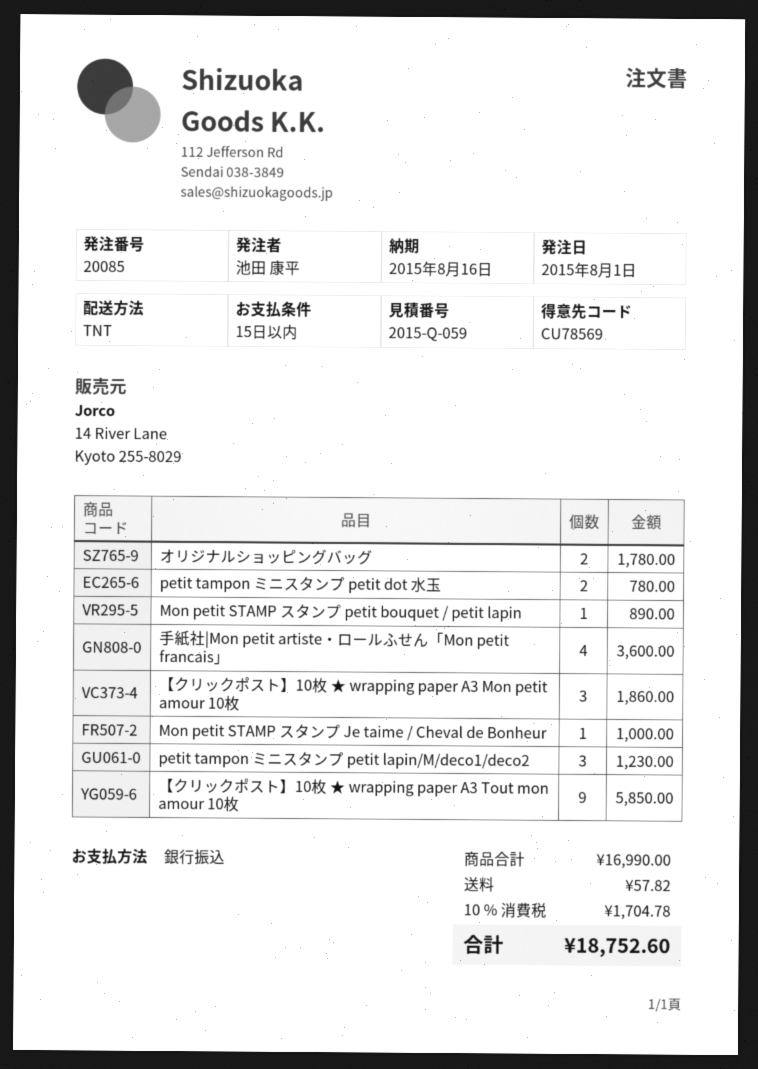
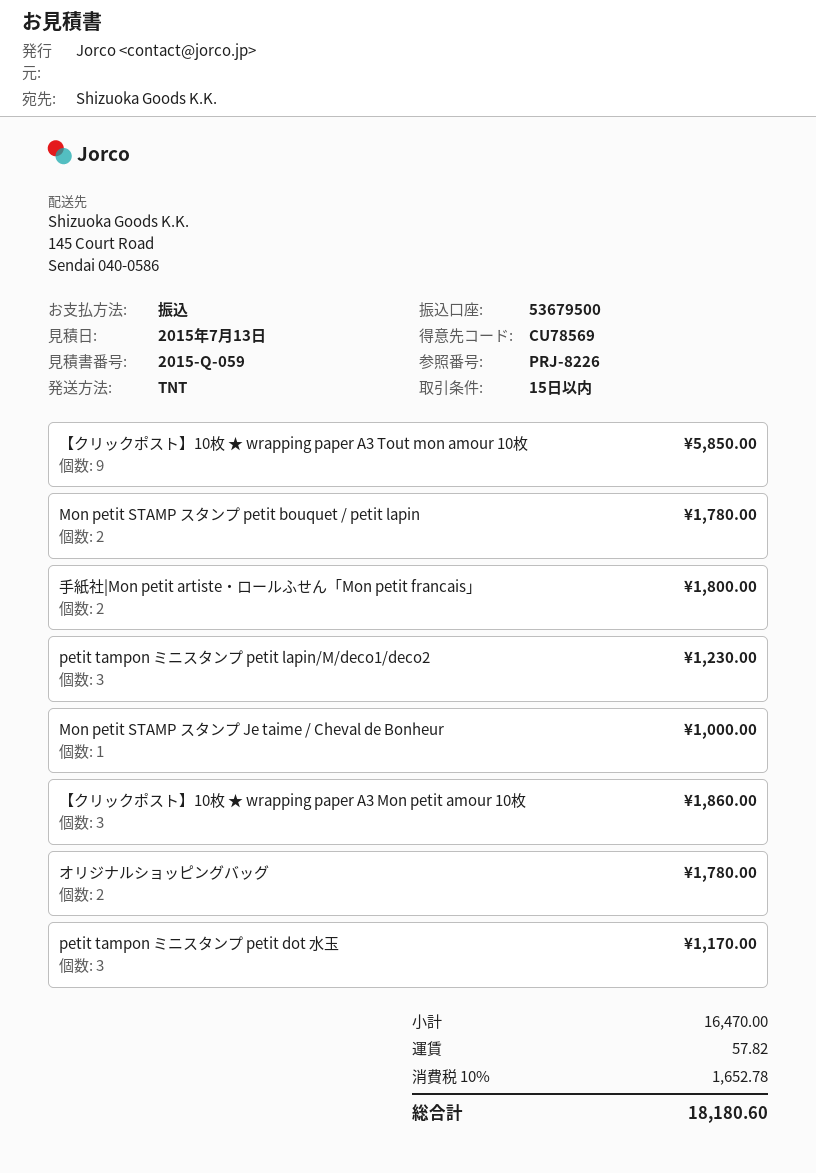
petit tampon ミニスタンプ petit dot 水玉: 2 for 780.00 -> 3 for 1170.00
Mon petit STAMP スタンプ petit bouquet / petit lapin: 1 for 890.00 -> 2 for 1780.00
手紙社|Mon petit artiste・ロールふせん「Mon petit francais」: 4 for 3600.00 -> 2 for 1800.00
subtotal: 16990.00 -> 16470.00
tax: 10% = 1704.78 -> 10% = 1652.78
total: 18752.60 -> 18180.60

